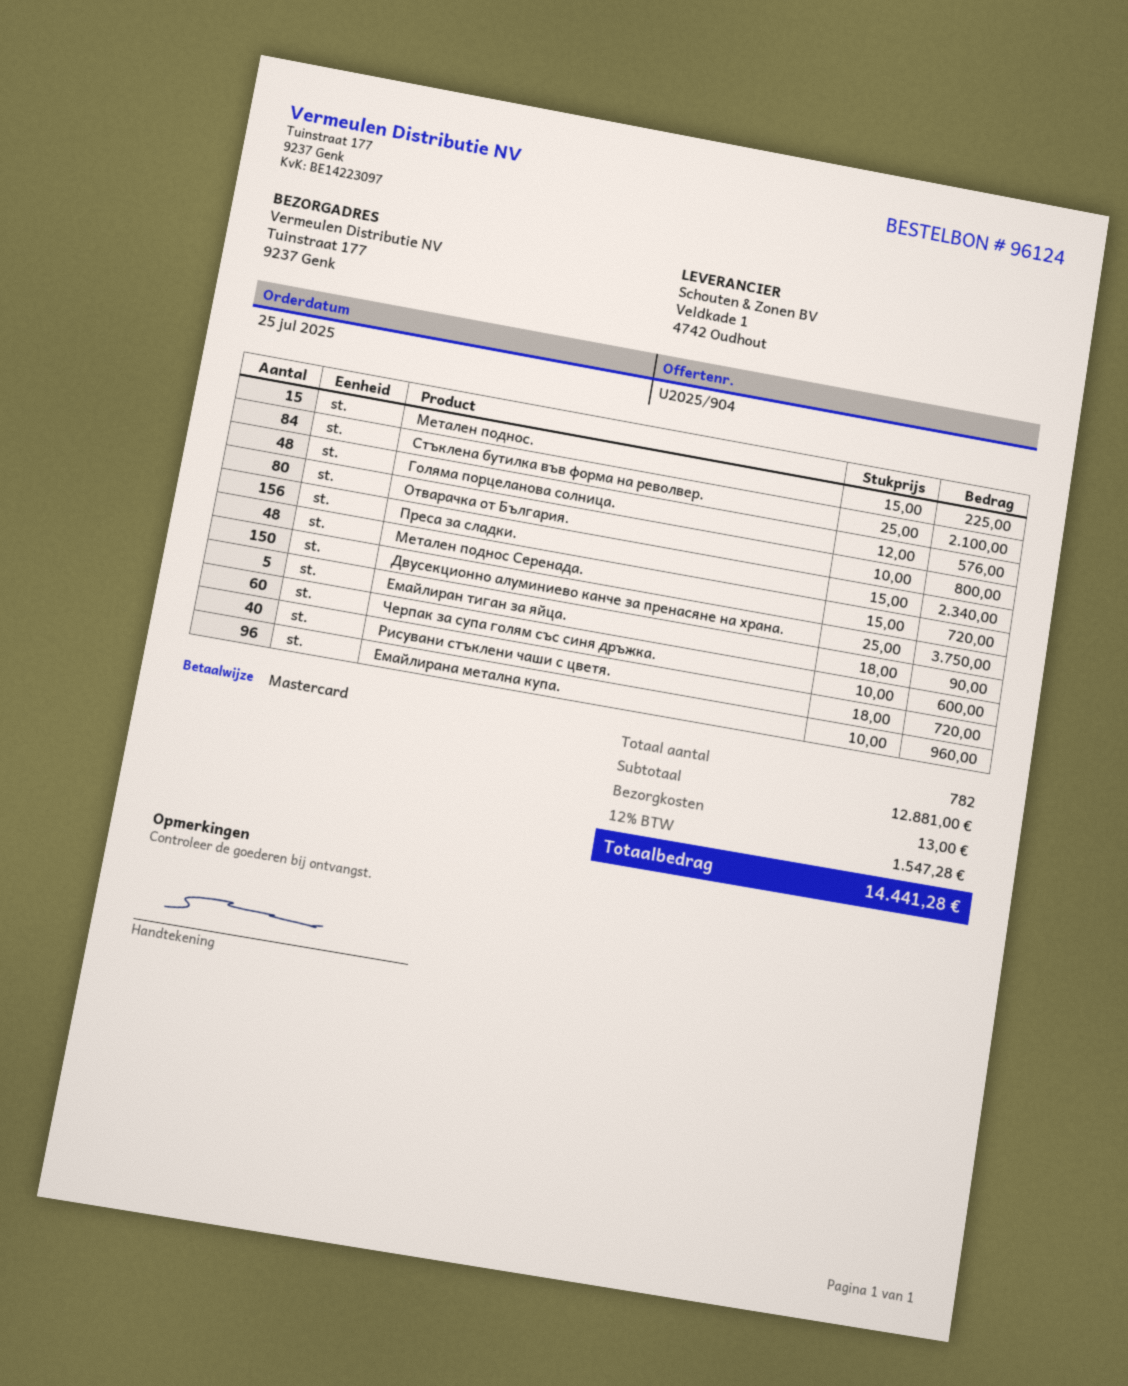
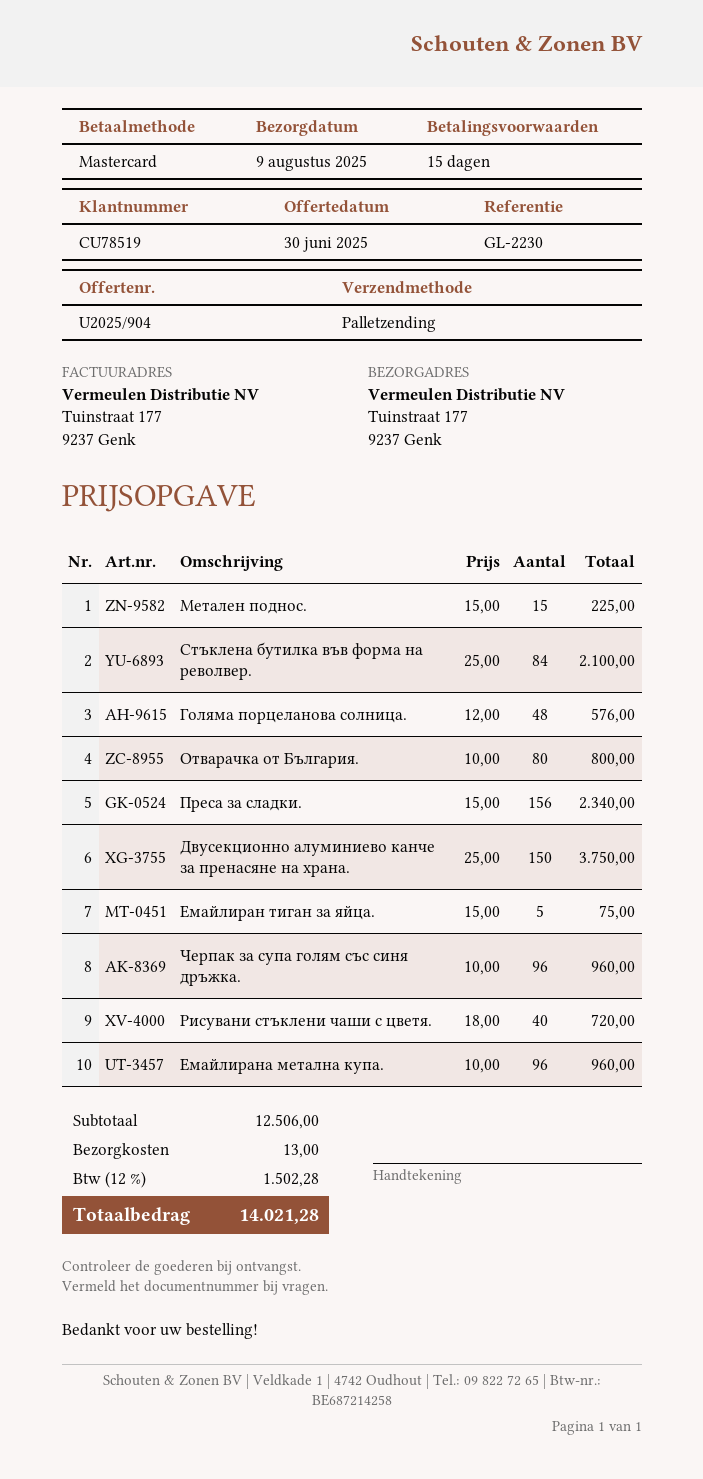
Метален поднос Серенада.: 48 x 15.00 = 720.00 -> none
Емайлиран тиган за яйца.: 5 x 18.00 = 90.00 -> 5 x 15.00 = 75.00
Черпак за супа голям със синя дръжка.: 60 x 10.00 = 600.00 -> 96 x 10.00 = 960.00
subtotal: 12881.00 -> 12506.00
tax: 12% = 1547.28 -> 12% = 1502.28
total: 14441.28 -> 14021.28

